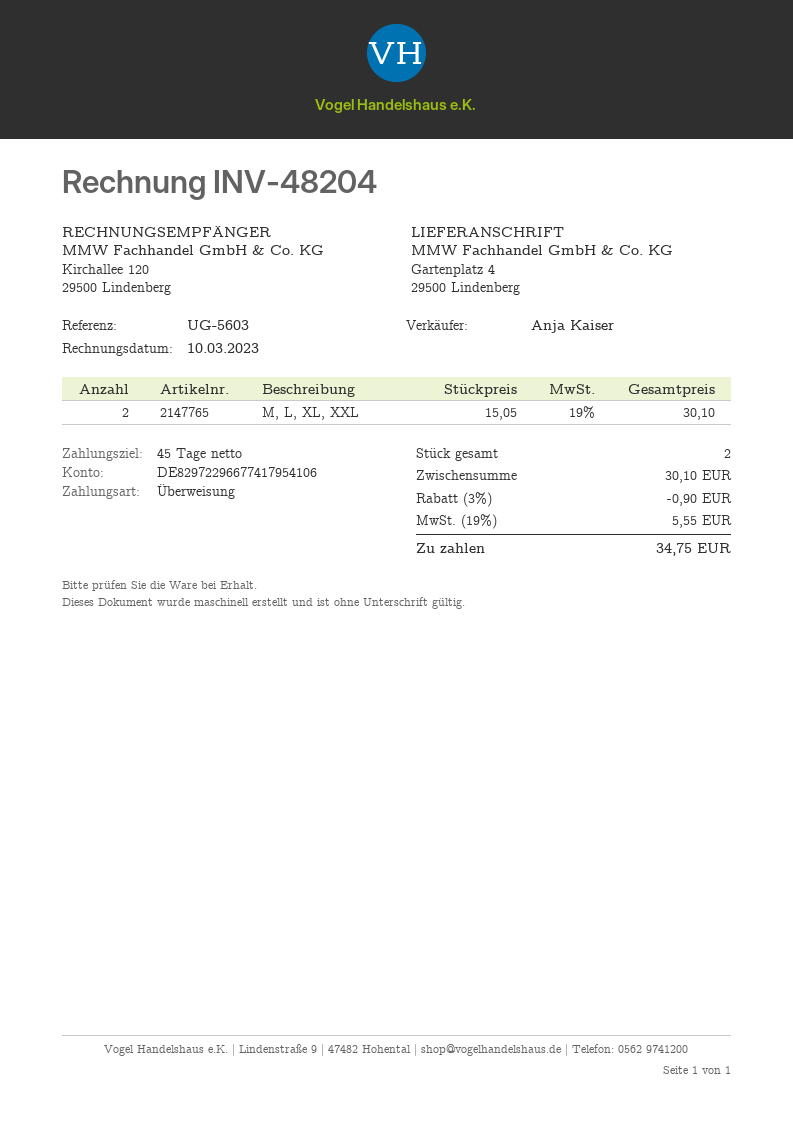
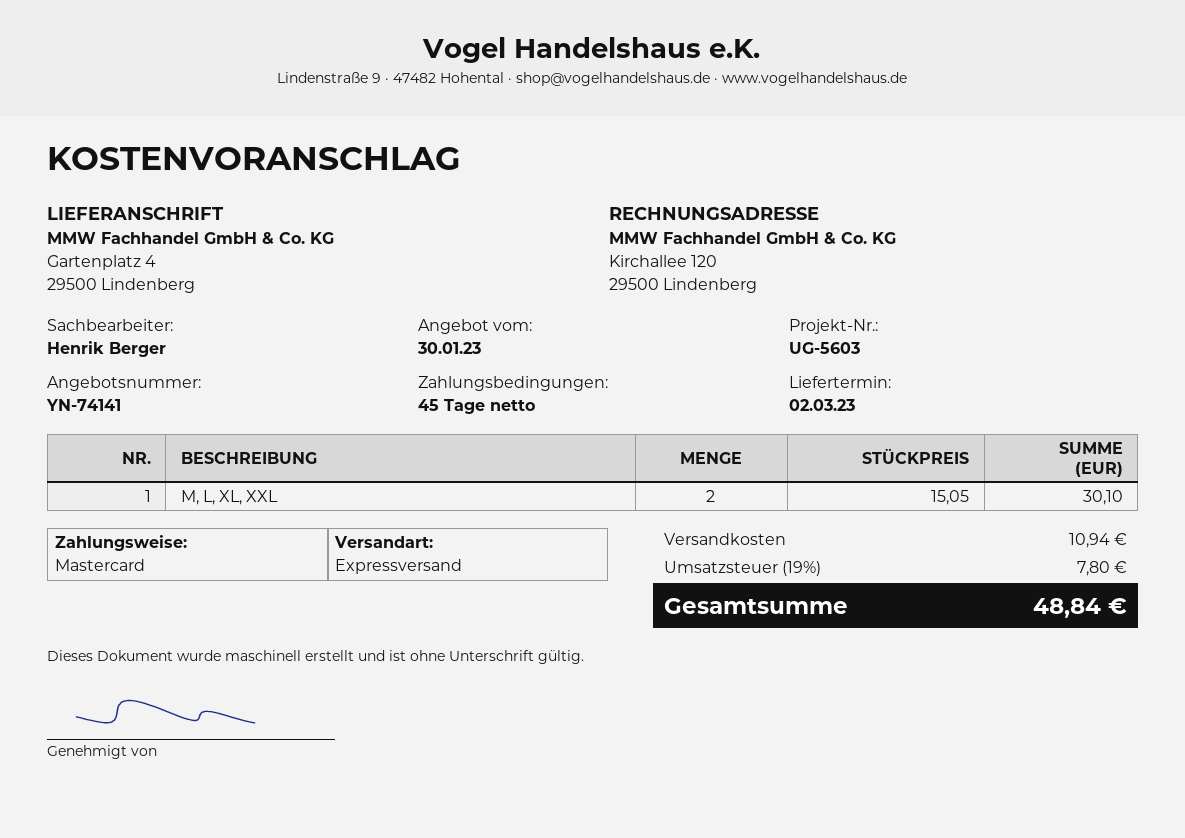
sales rep: Anja Kaiser -> Henrik Berger
payment method: bank transfer -> Mastercard
discount: 3% = 0.90 -> none
shipping: none -> 10.94
tax: 19% = 5.55 -> 19% = 7.80
total: 34.75 -> 48.84

